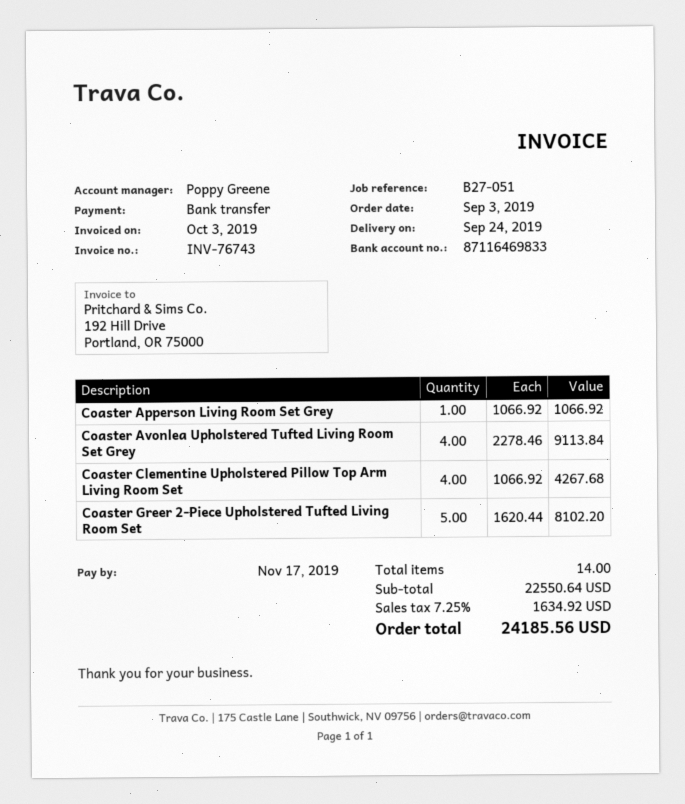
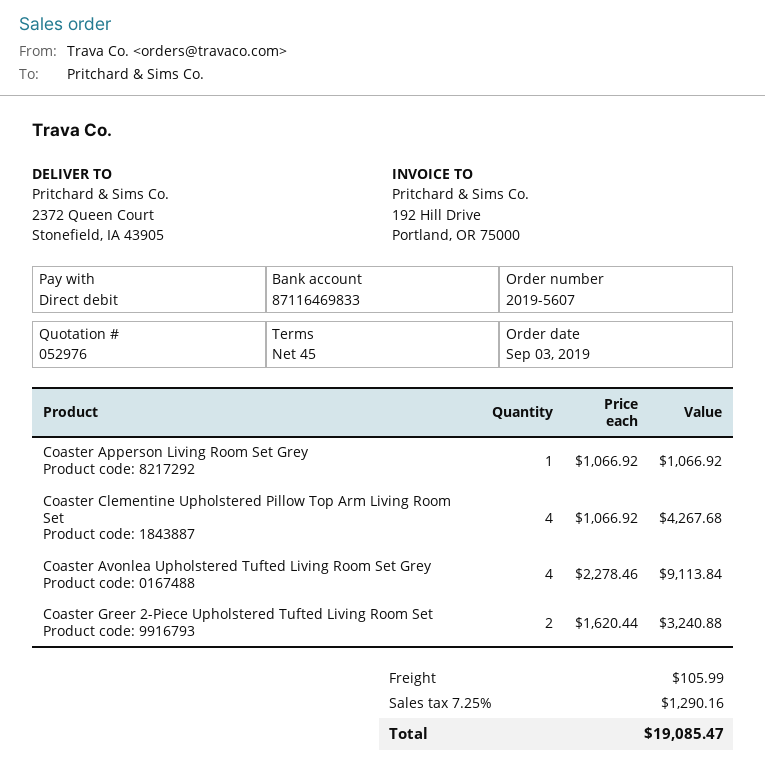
payment method: bank transfer -> direct debit
Coaster Greer 2-Piece Upholstered Tufted Living Room Set: 5 x 1620.44 = 8102.20 -> 2 x 1620.44 = 3240.88
shipping: none -> 105.99
tax: 7.25% = 1634.92 -> 7.25% = 1290.16
total: 24185.56 -> 19085.47

